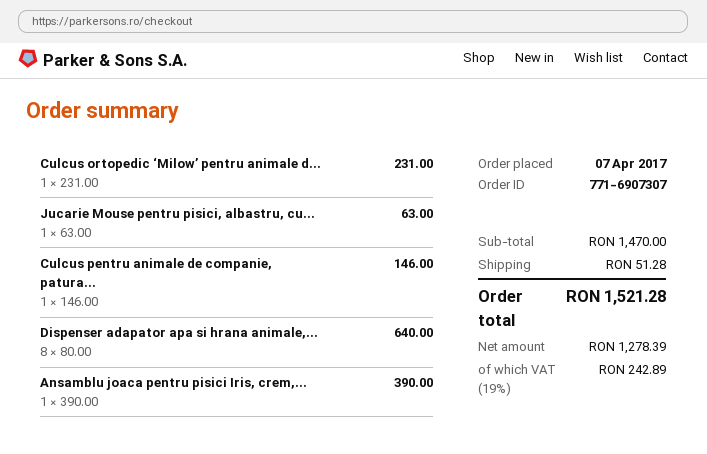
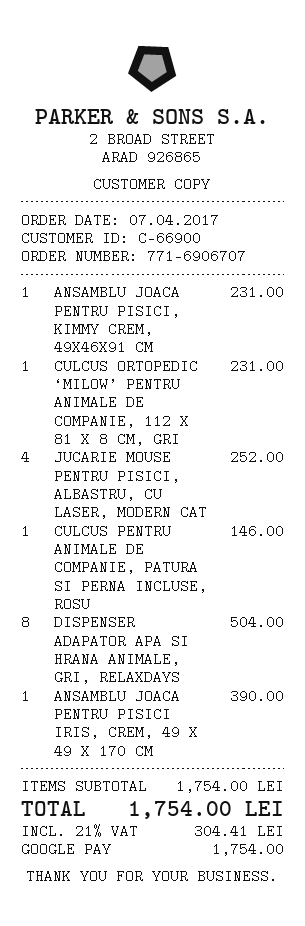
order number: 771-6907307 -> 771-6906707
Jucarie Mouse pentru pisici, albastru, cu...: 1 for 63.00 -> 4 for 252.00
Dispenser adapator apa si hrana animale,...: 8 for 640.00 -> 8 for 504.00
ANSAMBLU JOACA PENTRU PISICI, KIMMY CREM, 49X46X91 CM: none -> 1 for 231.00
subtotal: 1470.00 -> 1754.00
shipping: 51.28 -> none
tax: 19% = 242.89 -> 21% = 304.41
total: 1521.28 -> 1754.00

